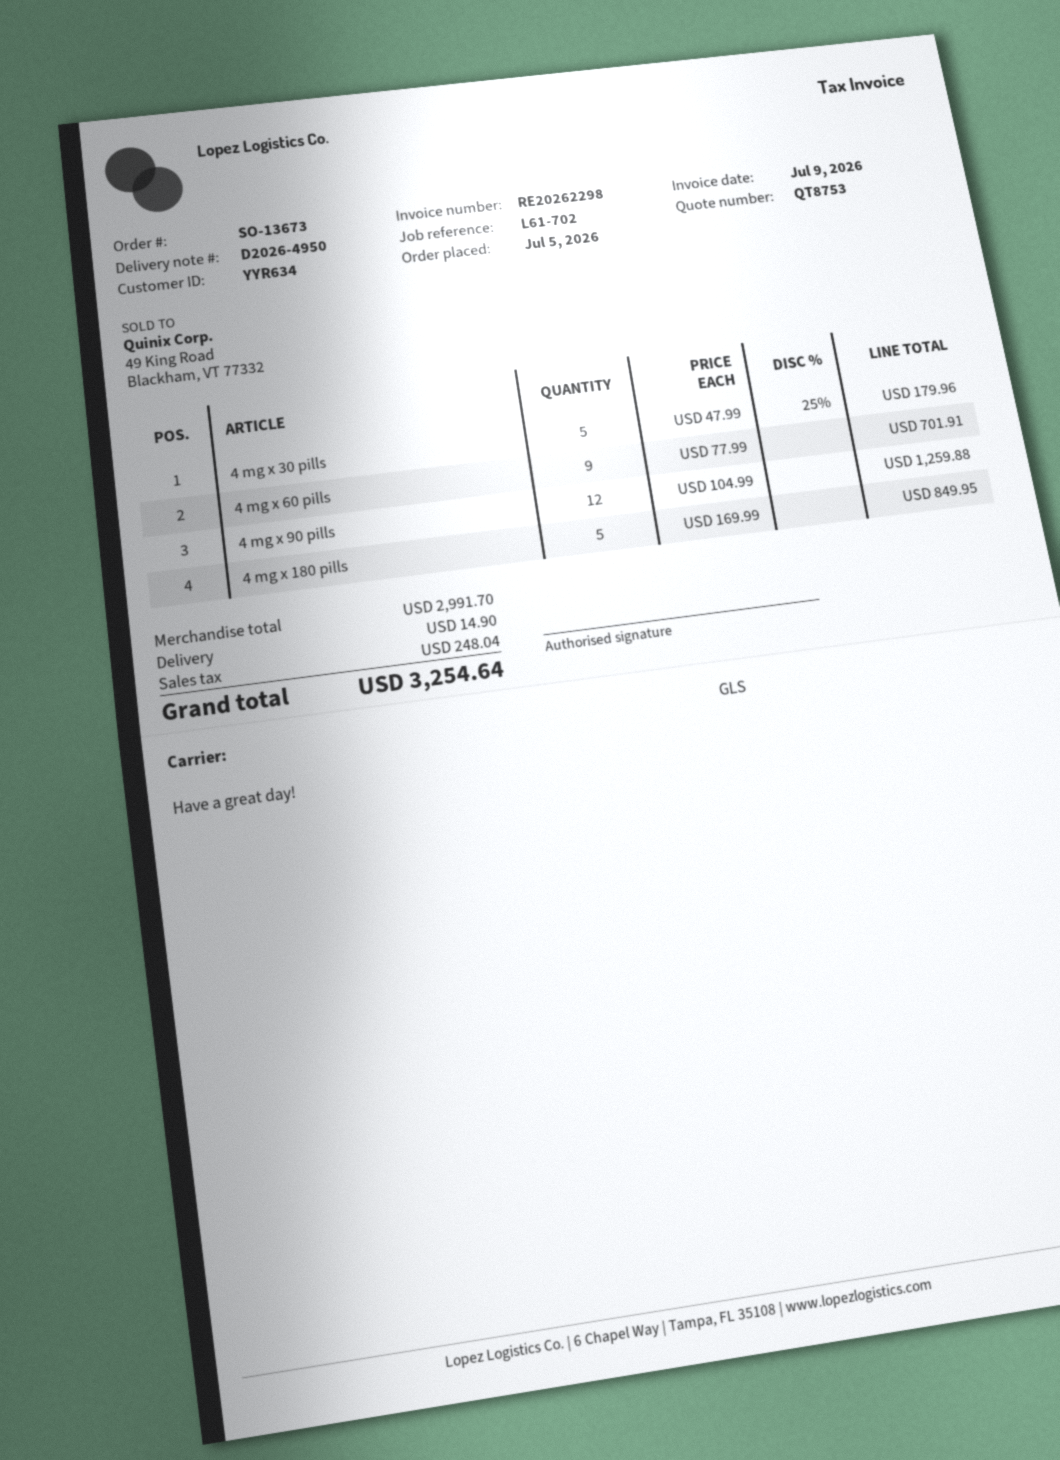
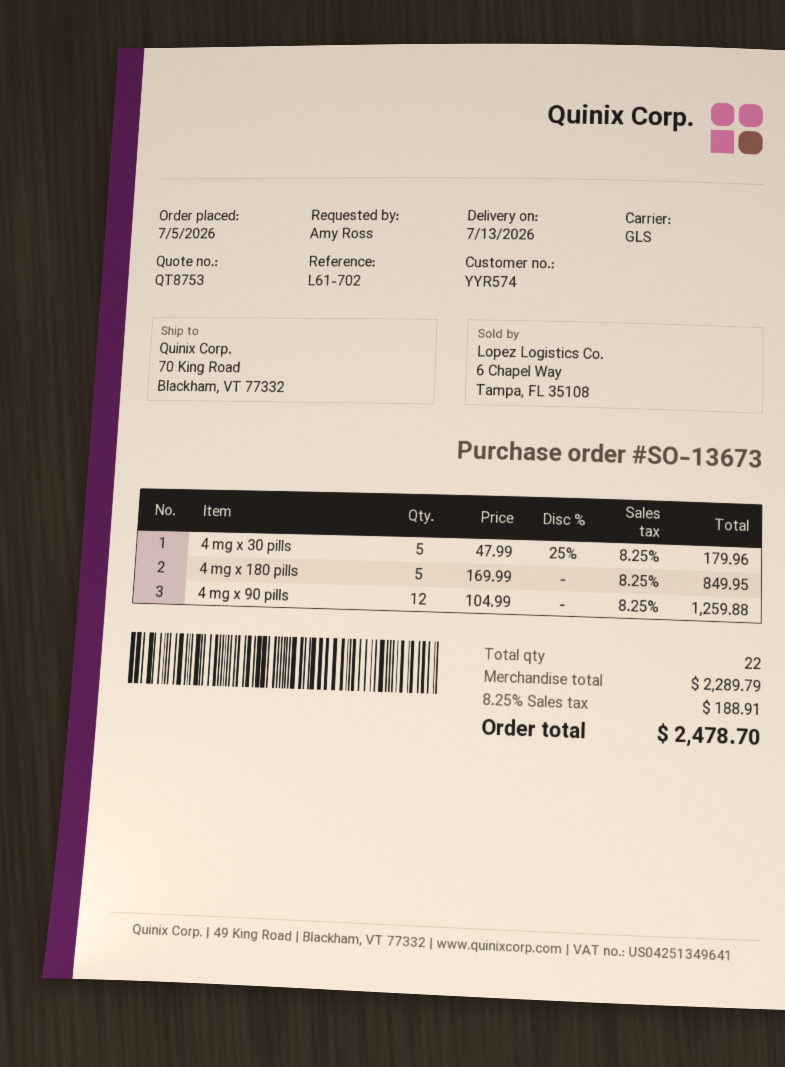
customer number: YYR634 -> YYR574
4 mg x 60 pills: 9 x 77.99 = 701.91 -> none
subtotal: 2991.70 -> 2289.79
shipping: 14.90 -> none
tax: 248.04 -> 188.91
total: 3254.64 -> 2478.70

